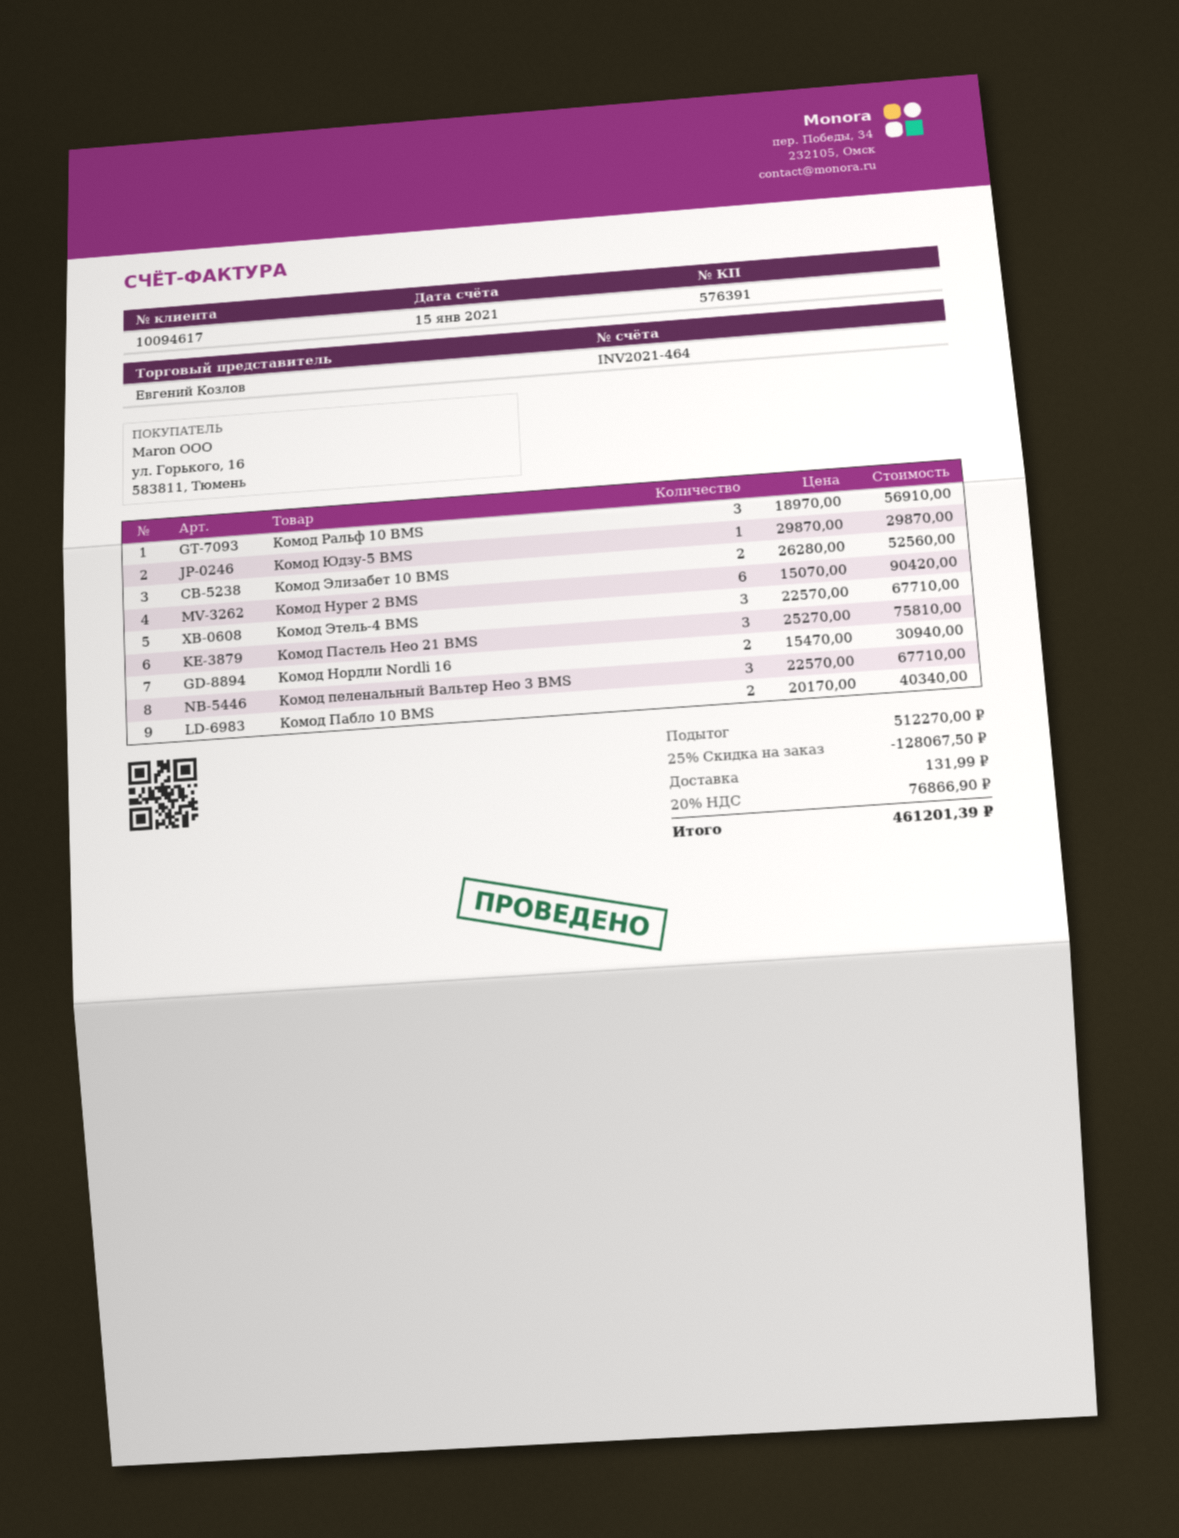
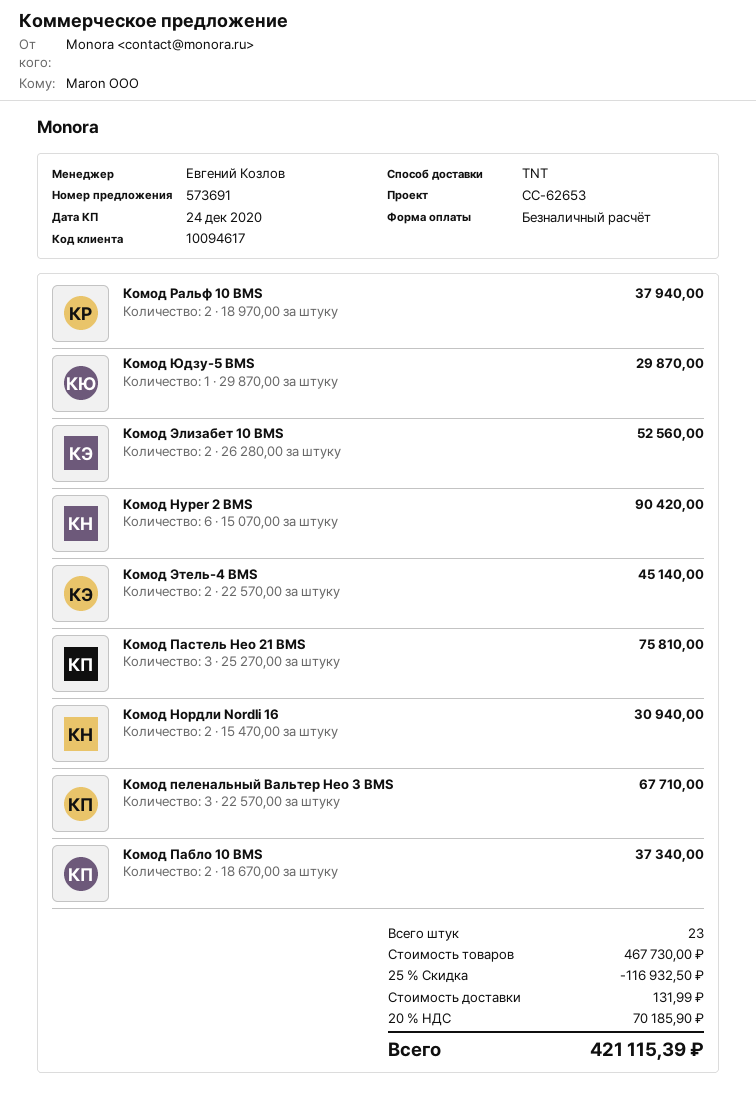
quote number: 576391 -> 573691
Комод Ральф 10 BMS: 3 x 18970.00 = 56910.00 -> 2 x 18970.00 = 37940.00
Комод Этель-4 BMS: 3 x 22570.00 = 67710.00 -> 2 x 22570.00 = 45140.00
Комод Пабло 10 BMS: 2 x 20170.00 = 40340.00 -> 2 x 18670.00 = 37340.00
subtotal: 512270.00 -> 467730.00
discount: 25% = 128067.50 -> 25% = 116932.50
tax: 20% = 76866.90 -> 20% = 70185.90
total: 461201.39 -> 421115.39

